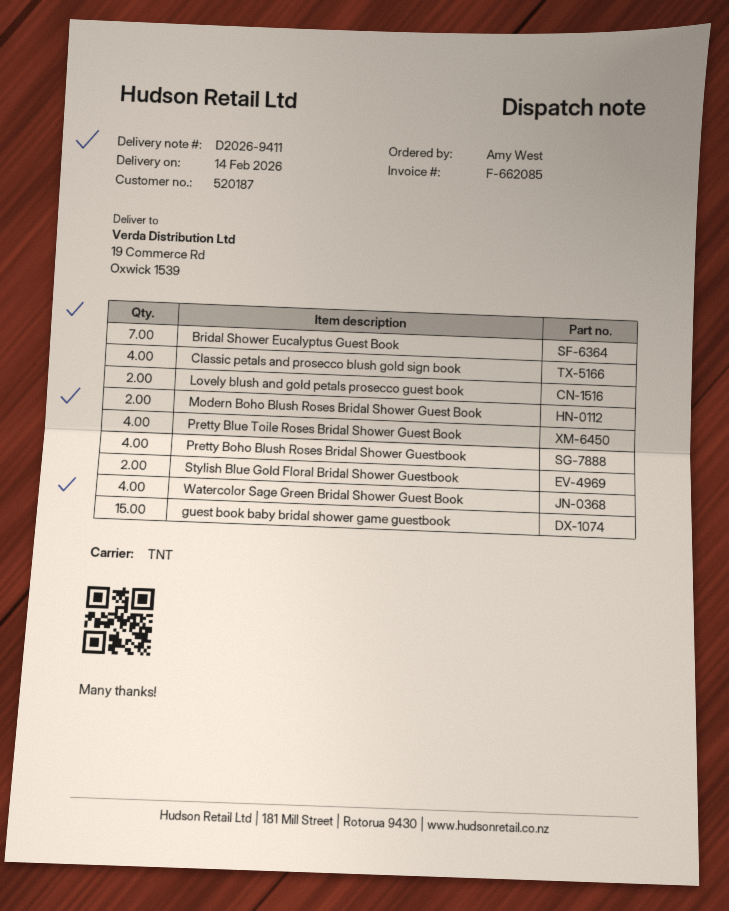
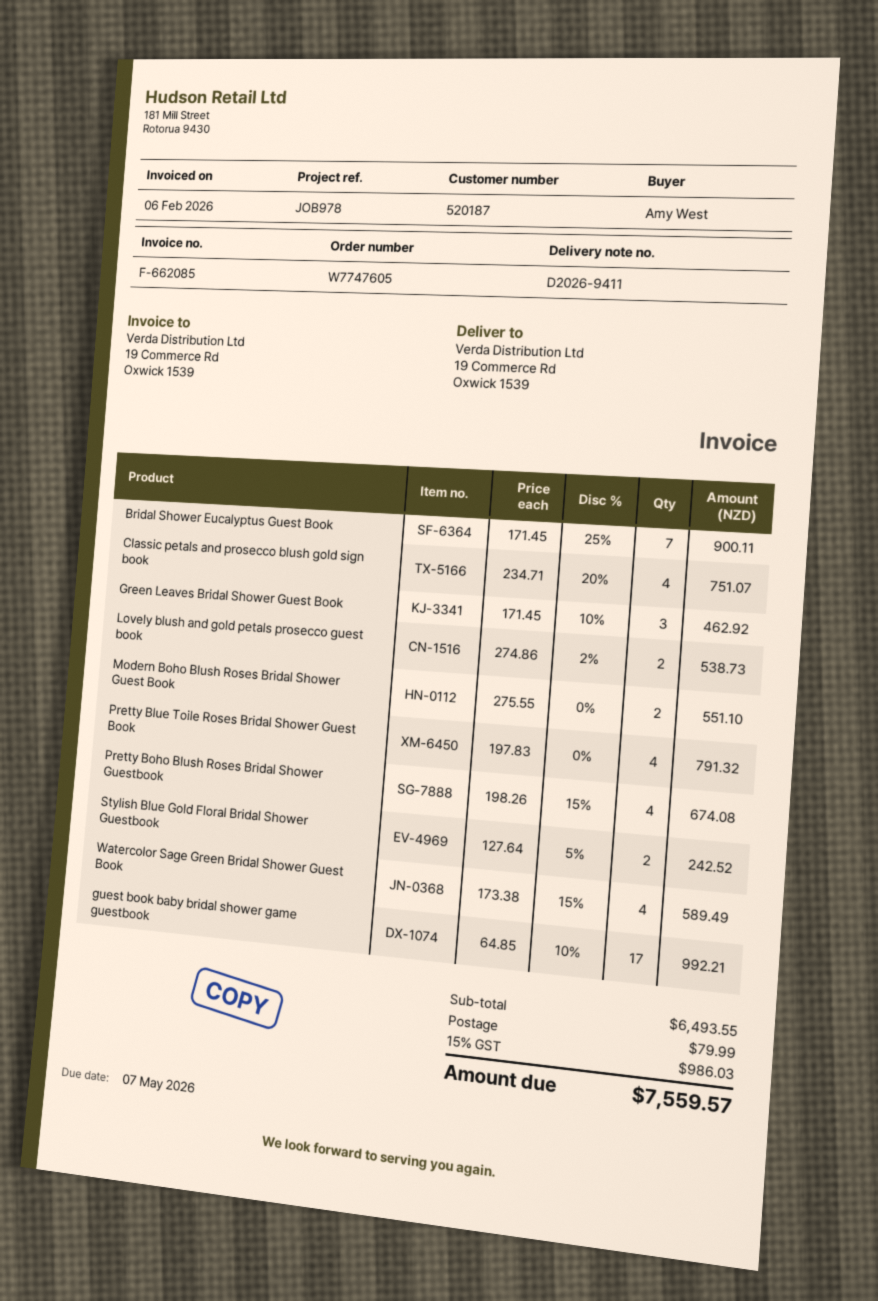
guest book baby bridal shower game guestbook: 15 -> 17
Green Leaves Bridal Shower Guest Book: none -> 3

